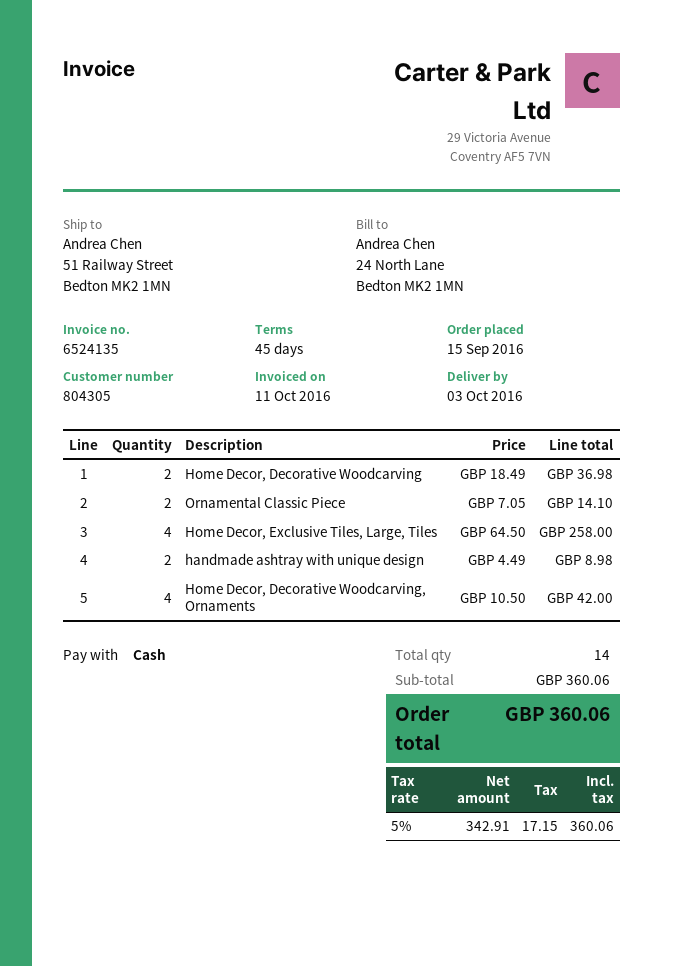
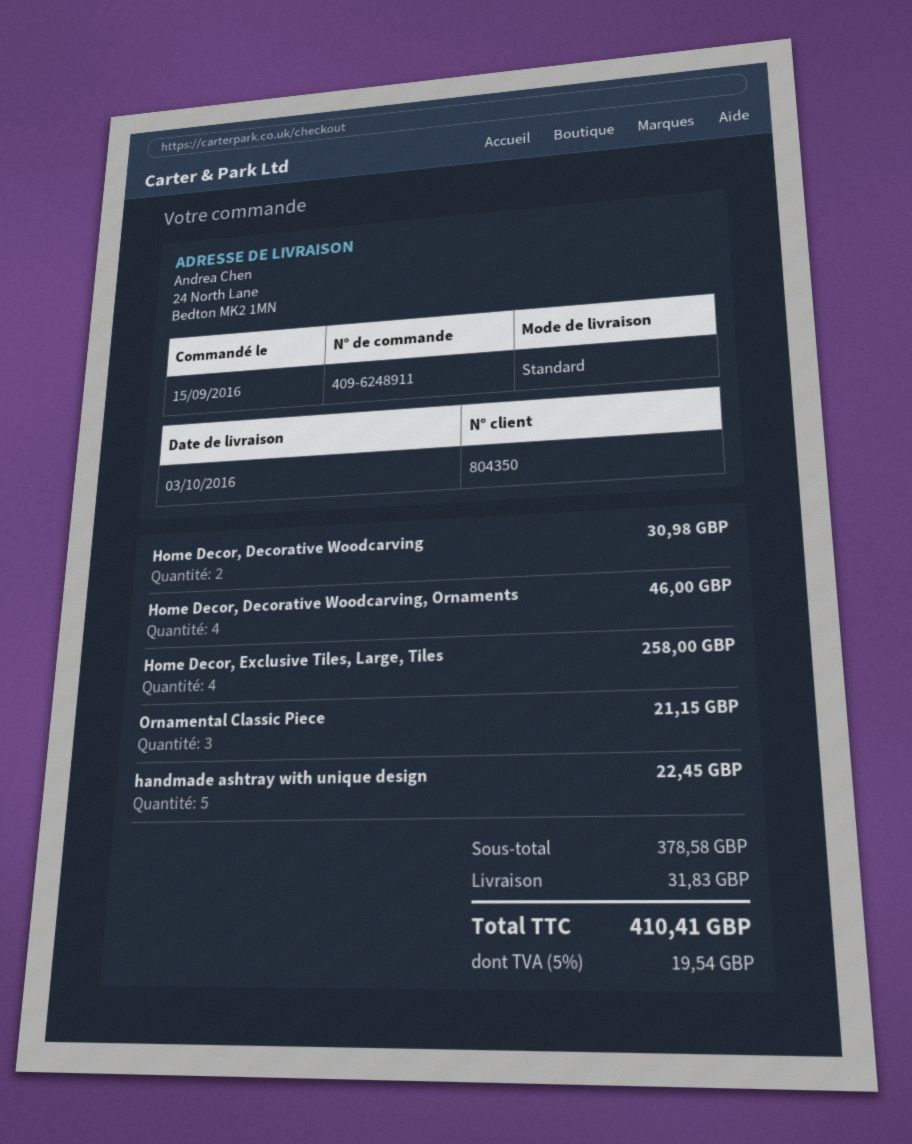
customer number: 804305 -> 804350
ship to: 51 Railway Street, Bedton MK2 1MN -> 24 North Lane, Bedton MK2 1MN
Home Decor, Decorative Woodcarving: 2 for 36.98 -> 2 for 30.98
Ornamental Classic Piece: 2 for 14.10 -> 3 for 21.15
handmade ashtray with unique design: 2 for 8.98 -> 5 for 22.45
Home Decor, Decorative Woodcarving, Ornaments: 4 for 42.00 -> 4 for 46.00
subtotal: 360.06 -> 378.58
shipping: none -> 31.83
tax: 5% = 17.15 -> 5% = 19.54
total: 360.06 -> 410.41

